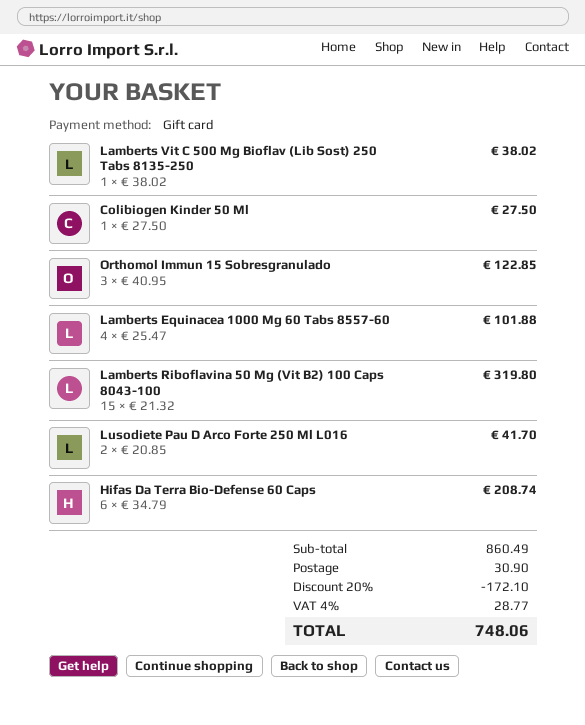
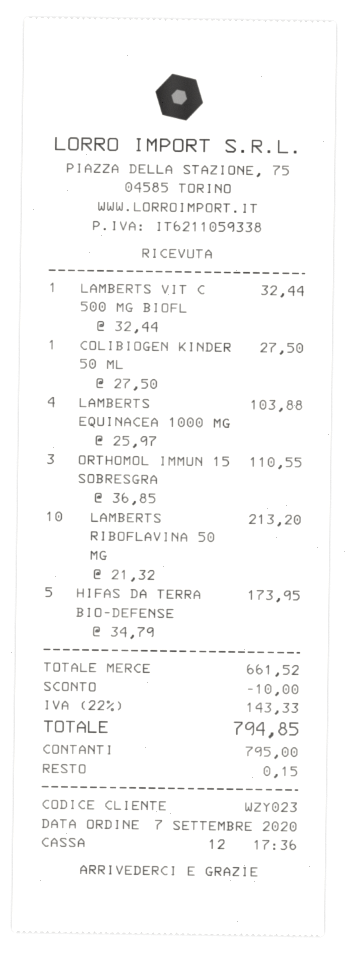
payment method: gift card -> cash
Lamberts Vit C 500 Mg Bioflav (Lib Sost) 250 Tabs 8135-250: 1 x 38.02 = 38.02 -> 1 x 32.44 = 32.44
Orthomol Immun 15 Sobresgranulado: 3 x 40.95 = 122.85 -> 3 x 36.85 = 110.55
Lamberts Equinacea 1000 Mg 60 Tabs 8557-60: 4 x 25.47 = 101.88 -> 4 x 25.97 = 103.88
Lamberts Riboflavina 50 Mg (Vit B2) 100 Caps 8043-100: 15 x 21.32 = 319.80 -> 10 x 21.32 = 213.20
Lusodiete Pau D Arco Forte 250 Ml L016: 2 x 20.85 = 41.70 -> none
Hifas Da Terra Bio-Defense 60 Caps: 6 x 34.79 = 208.74 -> 5 x 34.79 = 173.95
subtotal: 860.49 -> 661.52
discount: 172.10 -> 10.00
shipping: 30.90 -> none
tax: 4% = 28.77 -> 22% = 143.33
total: 748.06 -> 794.85

